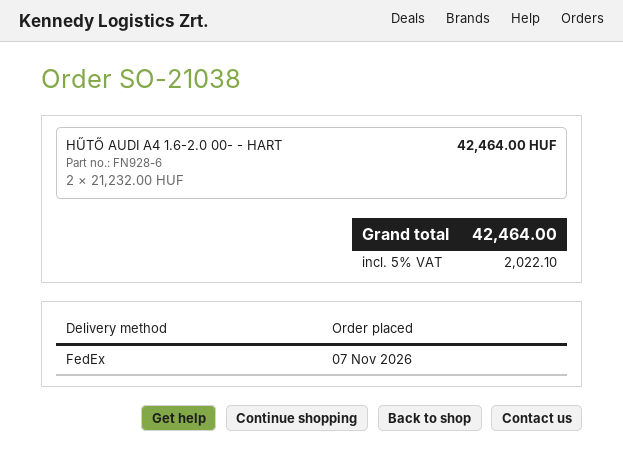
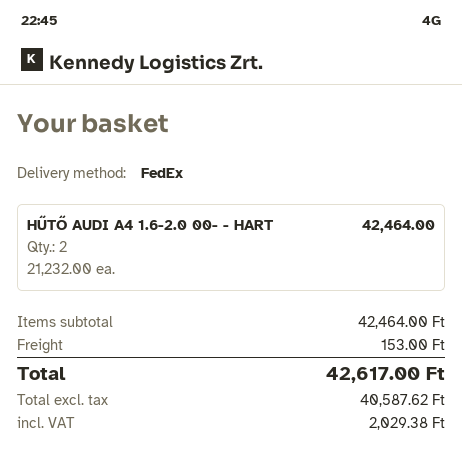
shipping: none -> 153.00
tax: 2022.10 -> 2029.38
total: 42464.00 -> 42617.00

